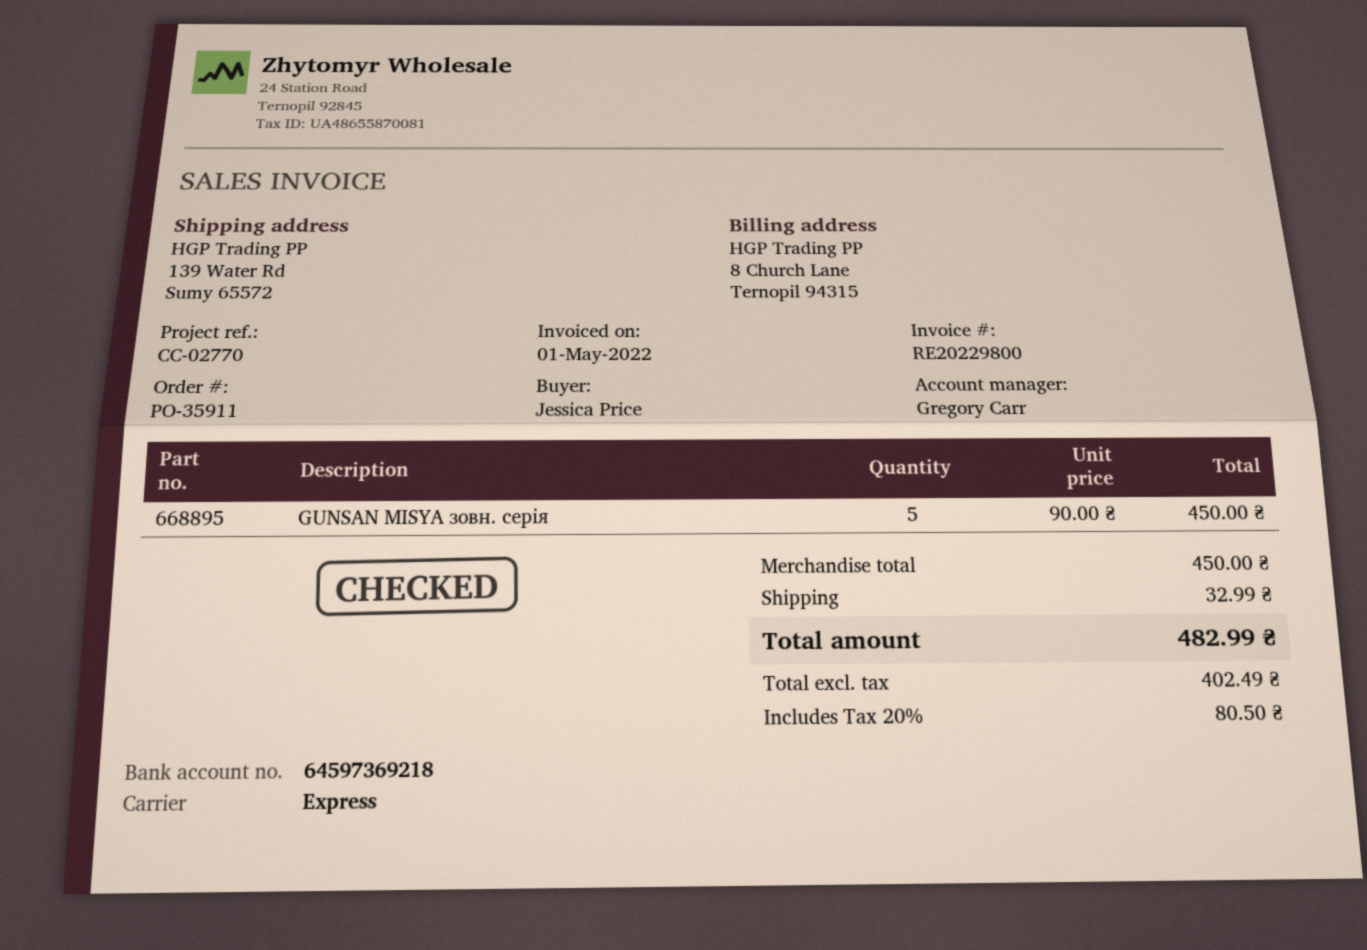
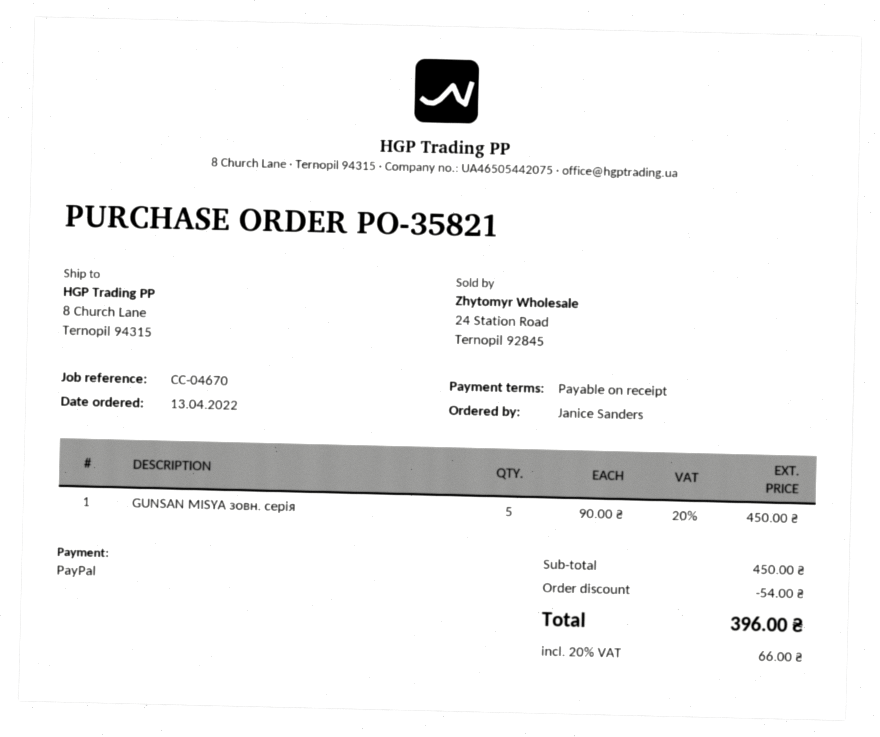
order number: PO-35911 -> PO-35821
reference: CC-02770 -> CC-04670
ordered by: Jessica Price -> Janice Sanders
ship to: 139 Water Rd, Sumy 65572 -> 8 Church Lane, Ternopil 94315
discount: none -> 54.00
shipping: 32.99 -> none
tax: 20% = 80.50 -> 20% = 66.00
total: 482.99 -> 396.00

